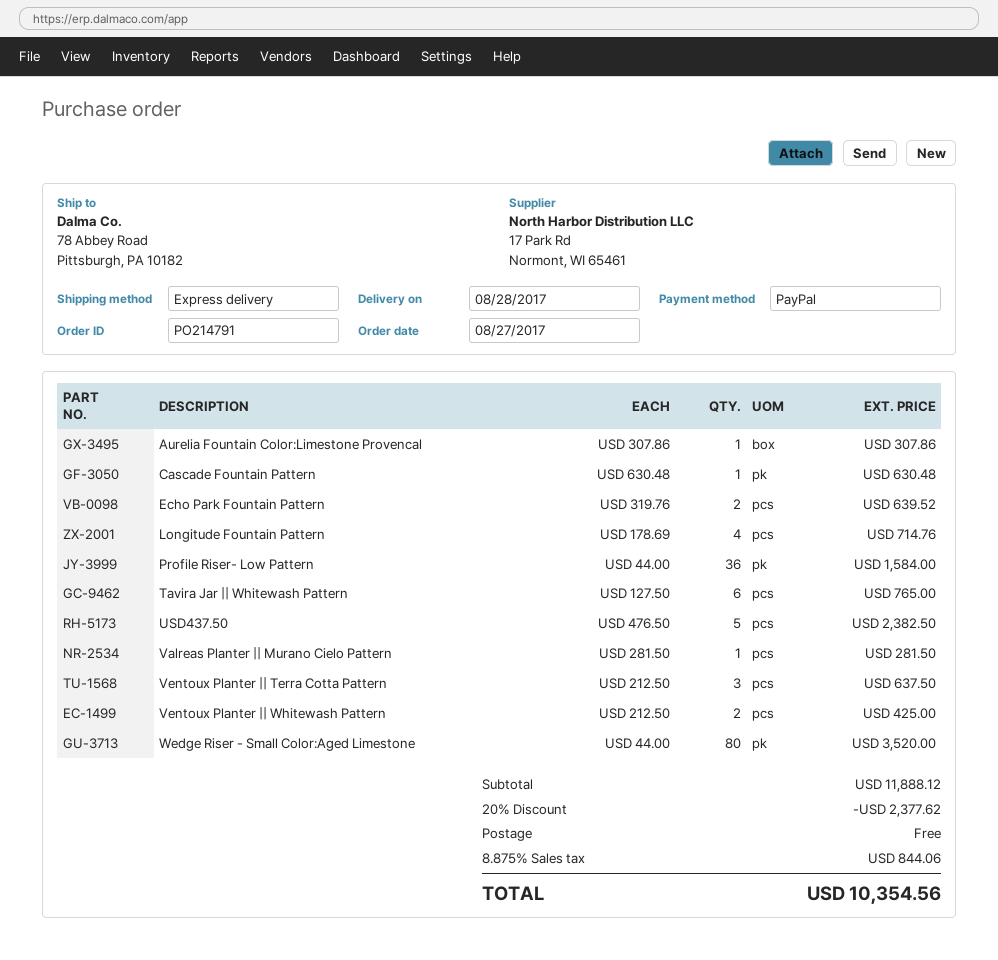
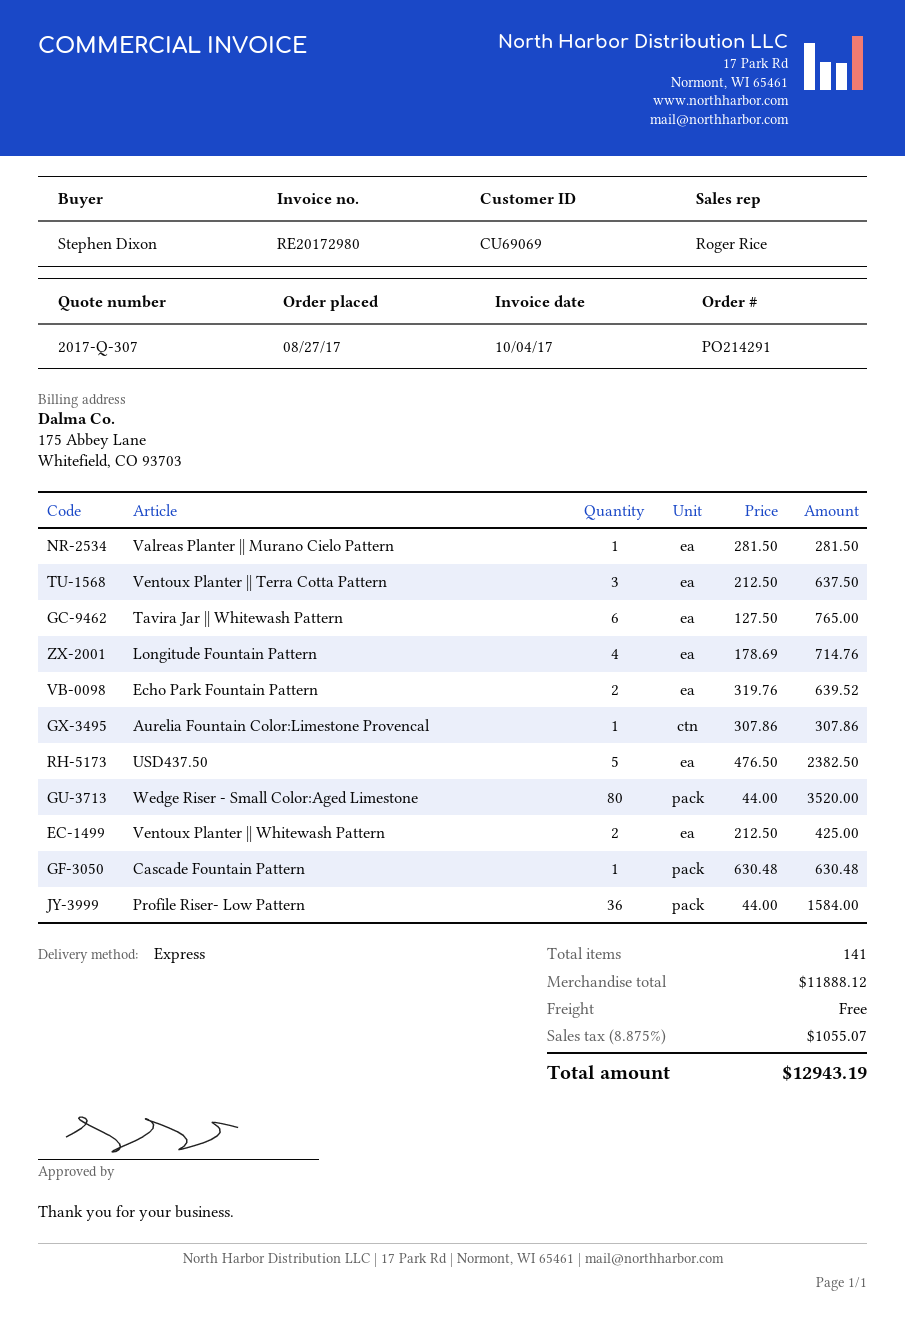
order number: PO214791 -> PO214291
discount: 20% = 2377.62 -> none
tax: 8.875% = 844.06 -> 8.875% = 1055.07
total: 10354.56 -> 12943.19

